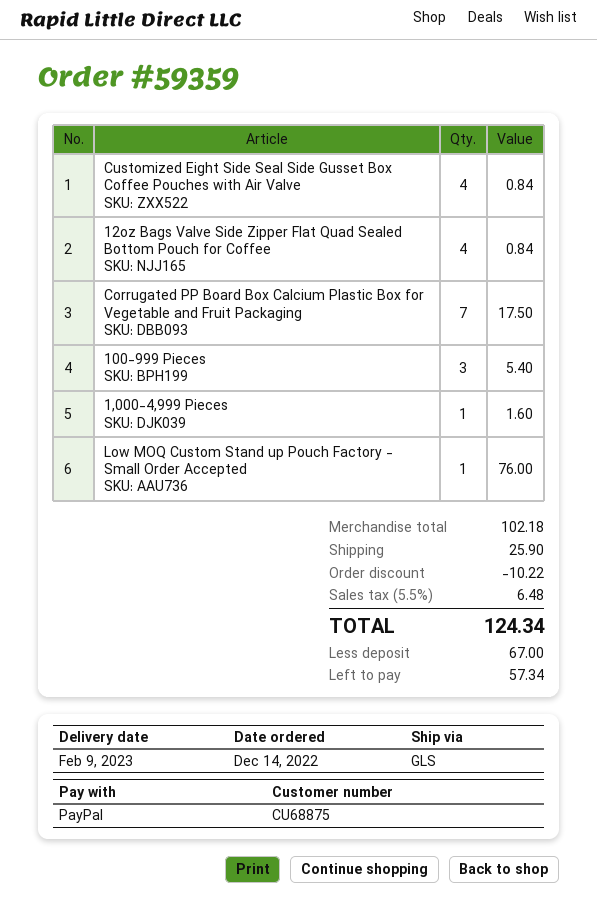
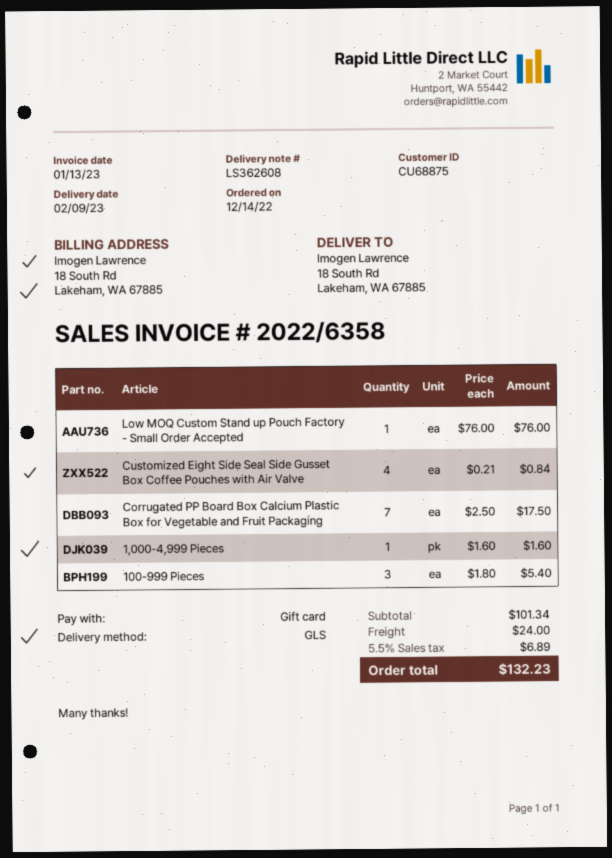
payment method: PayPal -> gift card
12oz Bags Valve Side Zipper Flat Quad Sealed Bottom Pouch for Coffee: 4 for 0.84 -> none
subtotal: 102.18 -> 101.34
discount: 10.22 -> none
shipping: 25.90 -> 24.00
tax: 5.5% = 6.48 -> 5.5% = 6.89
total: 124.34 -> 132.23

